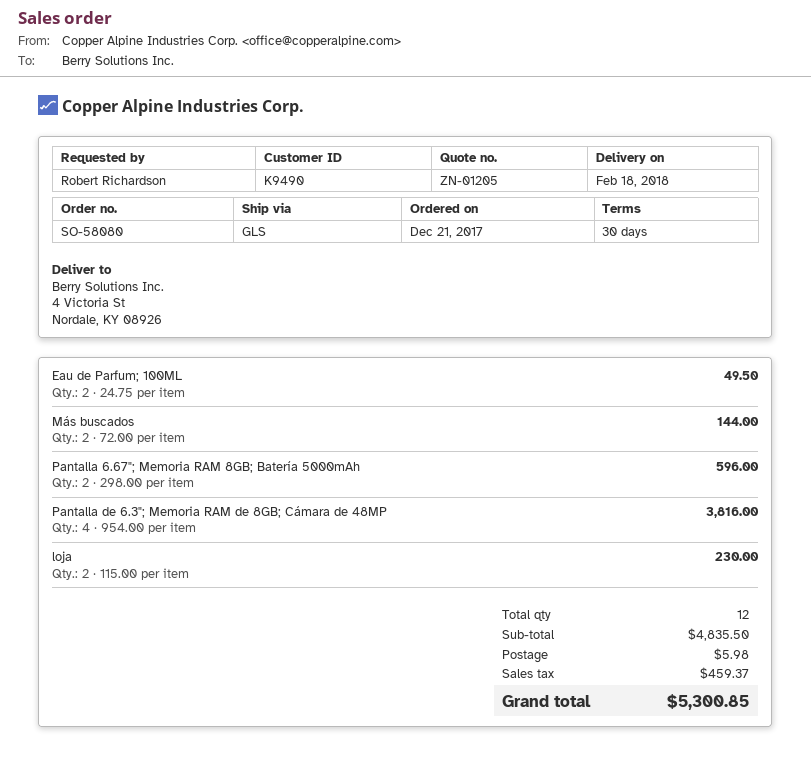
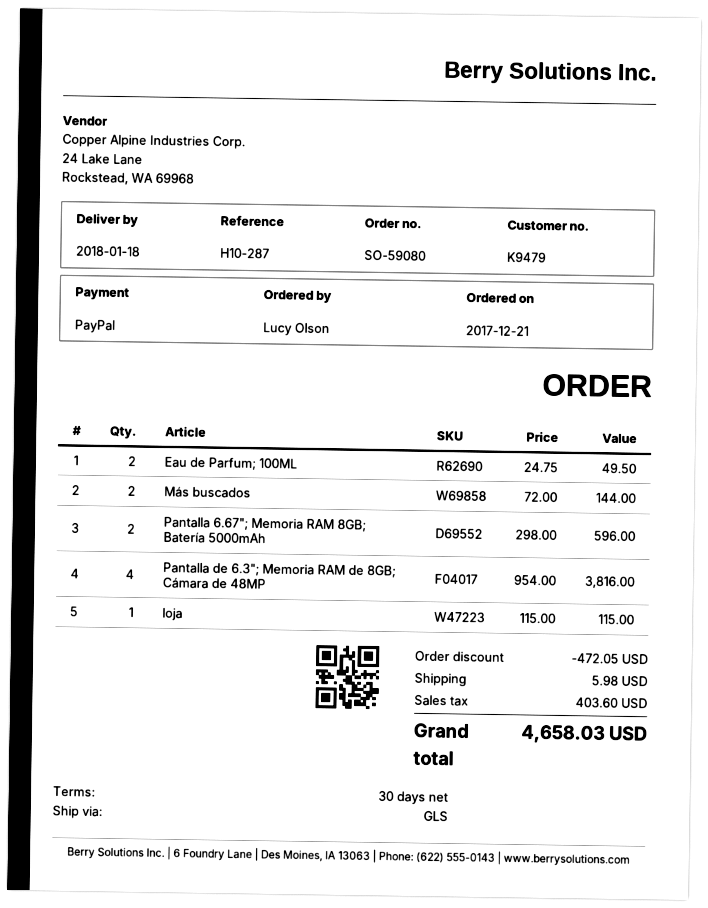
order number: SO-58080 -> SO-59080
delivery date: 2018-02-18 -> 2018-01-18
customer number: K9490 -> K9479
ordered by: Robert Richardson -> Lucy Olson
loja: 2 x 115.00 = 230.00 -> 1 x 115.00 = 115.00
discount: none -> 472.05
tax: 459.37 -> 403.60
total: 5300.85 -> 4658.03

